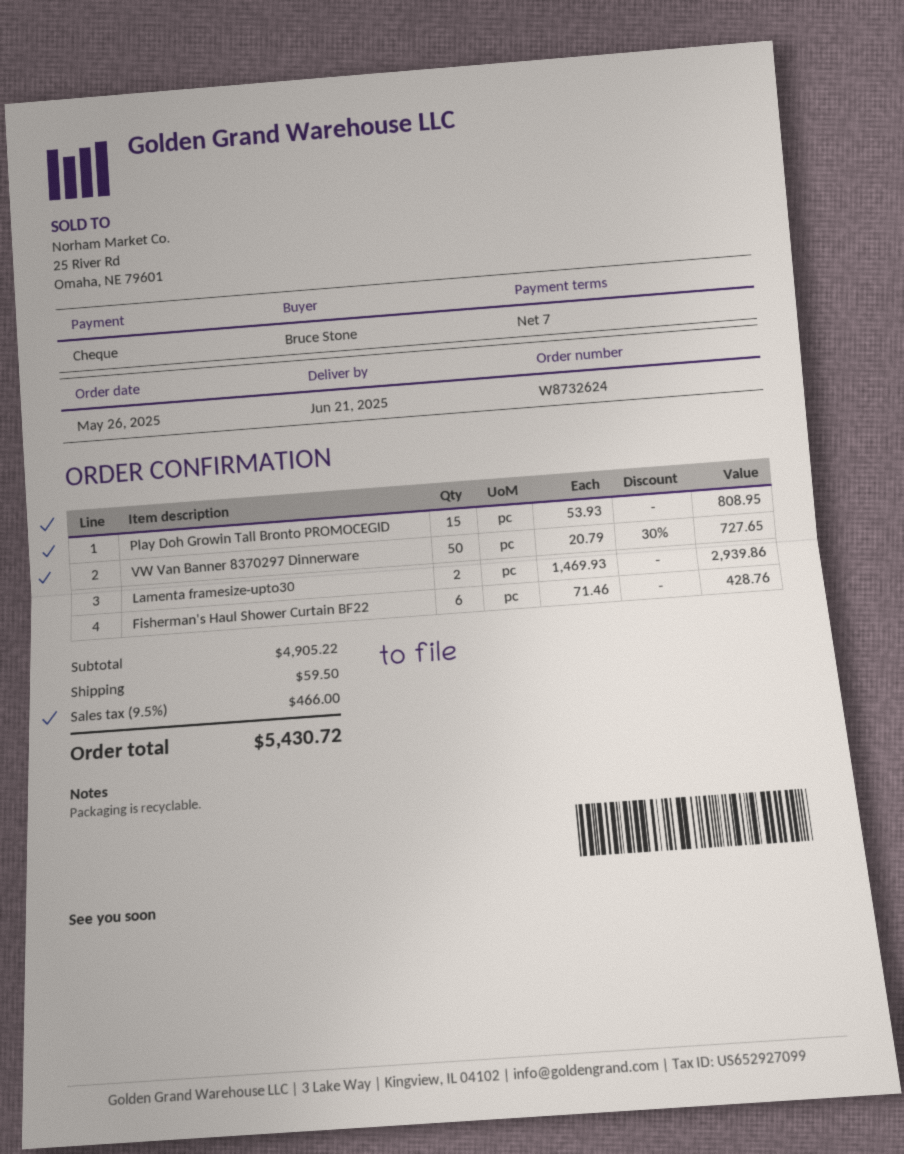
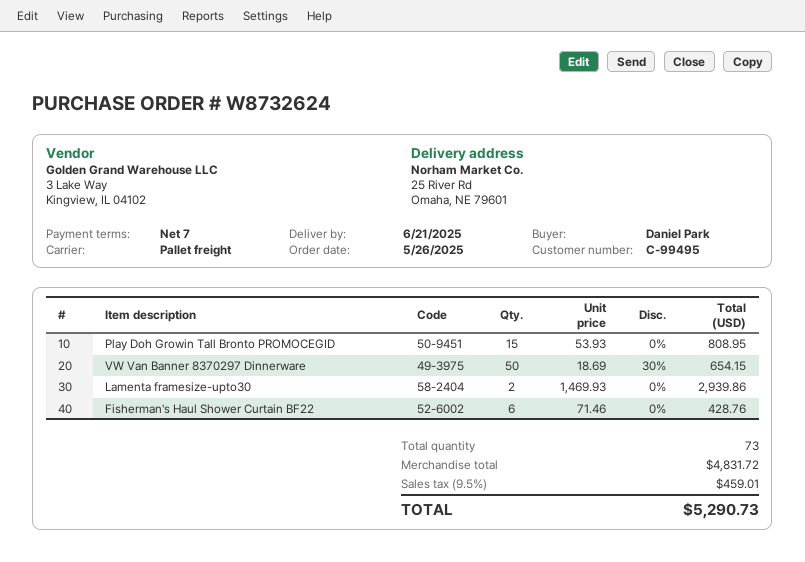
ordered by: Bruce Stone -> Daniel Park
VW Van Banner 8370297 Dinnerware: 50 x 20.79 - 30% = 727.65 -> 50 x 18.69 - 30% = 654.15
subtotal: 4905.22 -> 4831.72
shipping: 59.50 -> none
tax: 9.5% = 466.00 -> 9.5% = 459.01
total: 5430.72 -> 5290.73

